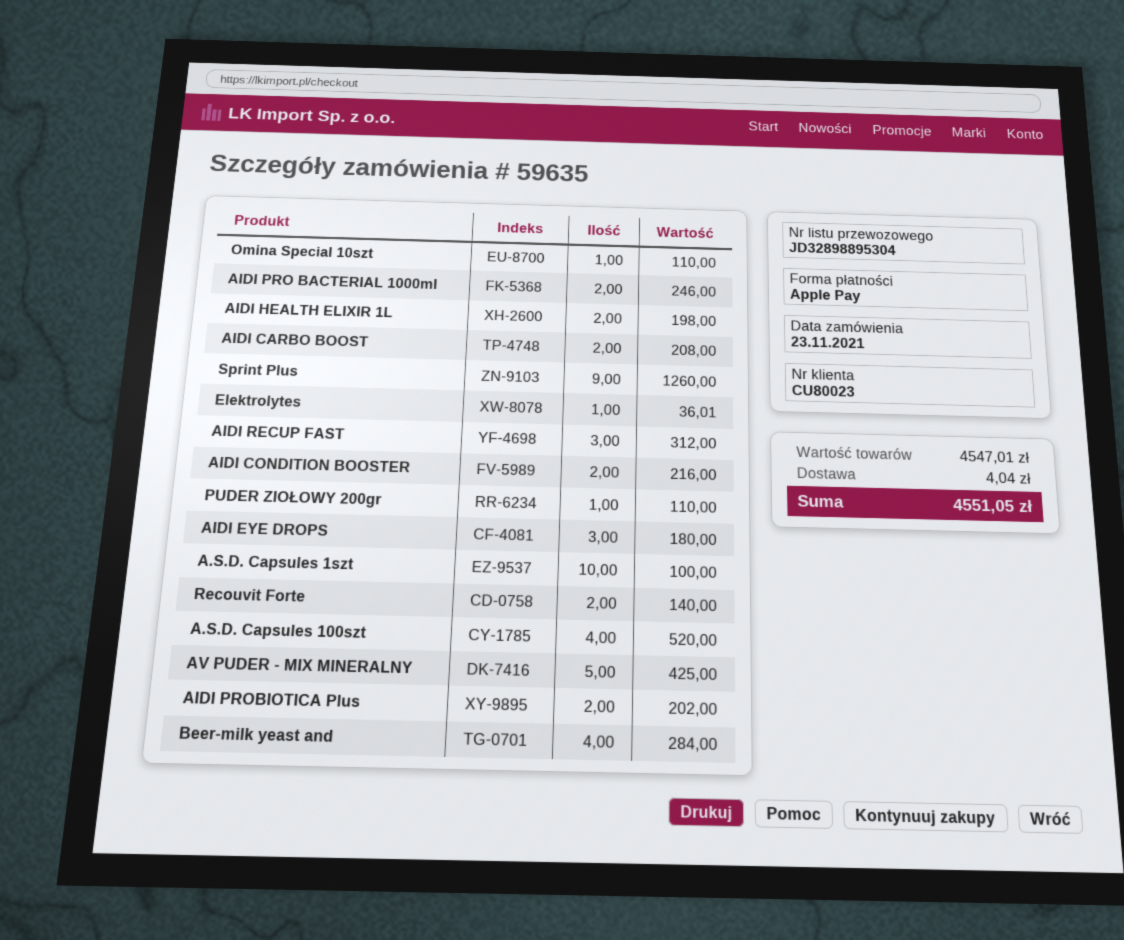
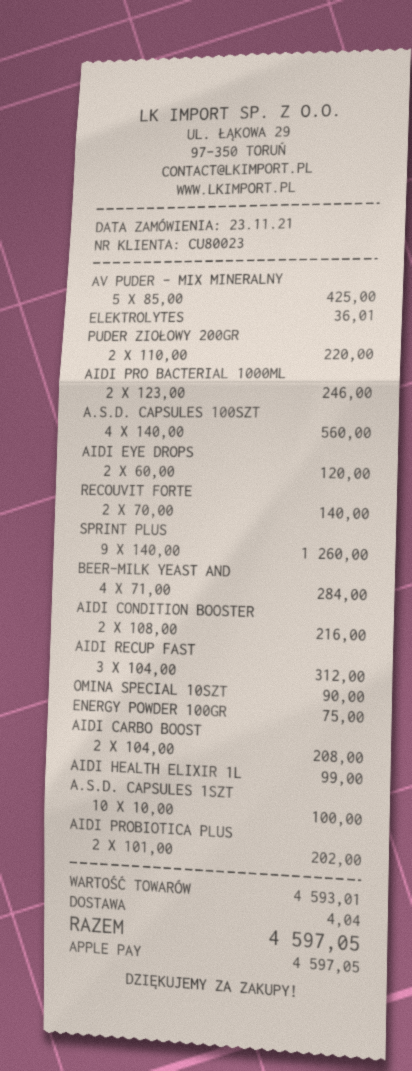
Omina Special 10szt: 1 for 110.00 -> 1 for 90.00
AIDI HEALTH ELIXIR 1L: 2 for 198.00 -> 1 for 99.00
PUDER ZIOŁOWY 200gr: 1 for 110.00 -> 2 for 220.00
AIDI EYE DROPS: 3 for 180.00 -> 2 for 120.00
A.S.D. Capsules 100szt: 4 for 520.00 -> 4 for 560.00
ENERGY POWDER 100GR: none -> 1 for 75.00
subtotal: 4547.01 -> 4593.01
total: 4551.05 -> 4597.05

